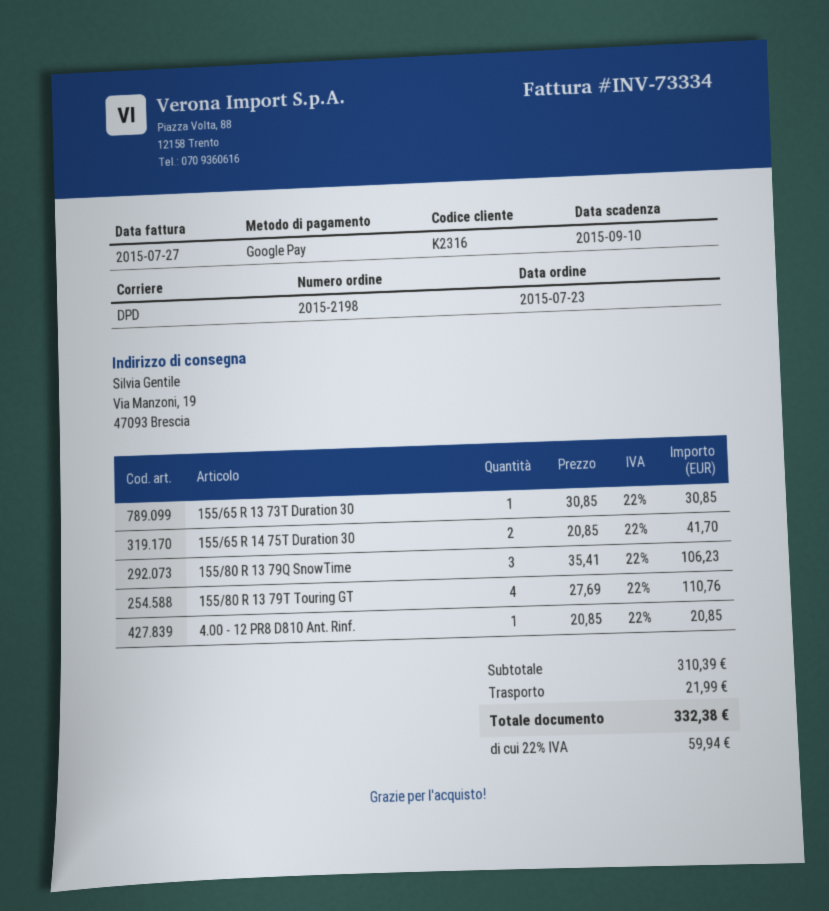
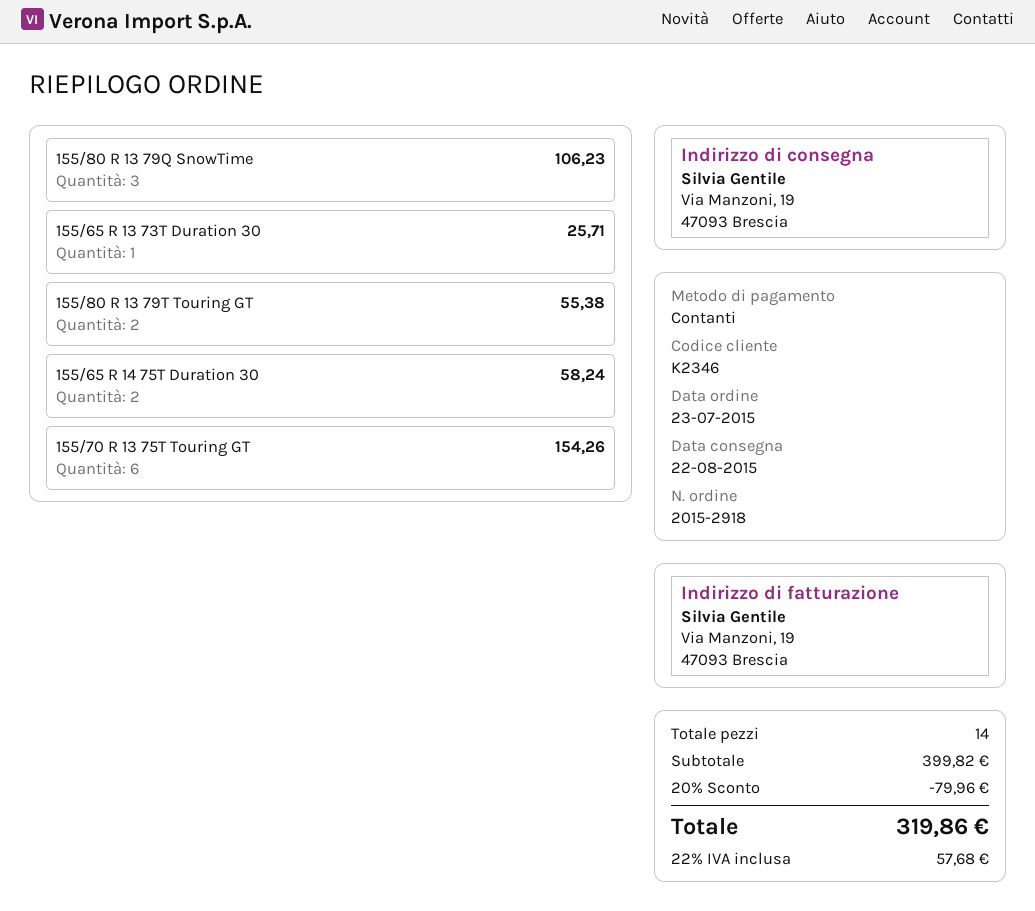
order number: 2015-2198 -> 2015-2918
customer number: K2316 -> K2346
payment method: Google Pay -> cash
155/65 R 13 73T Duration 30: 1 for 30.85 -> 1 for 25.71
155/65 R 14 75T Duration 30: 2 for 41.70 -> 2 for 58.24
155/80 R 13 79T Touring GT: 4 for 110.76 -> 2 for 55.38
4.00 - 12 PR8 D810 Ant. Rinf.: 1 for 20.85 -> none
155/70 R 13 75T Touring GT: none -> 6 for 154.26
subtotal: 310.39 -> 399.82
discount: none -> 20% = 79.96
shipping: 21.99 -> none
tax: 22% = 59.94 -> 22% = 57.68
total: 332.38 -> 319.86

